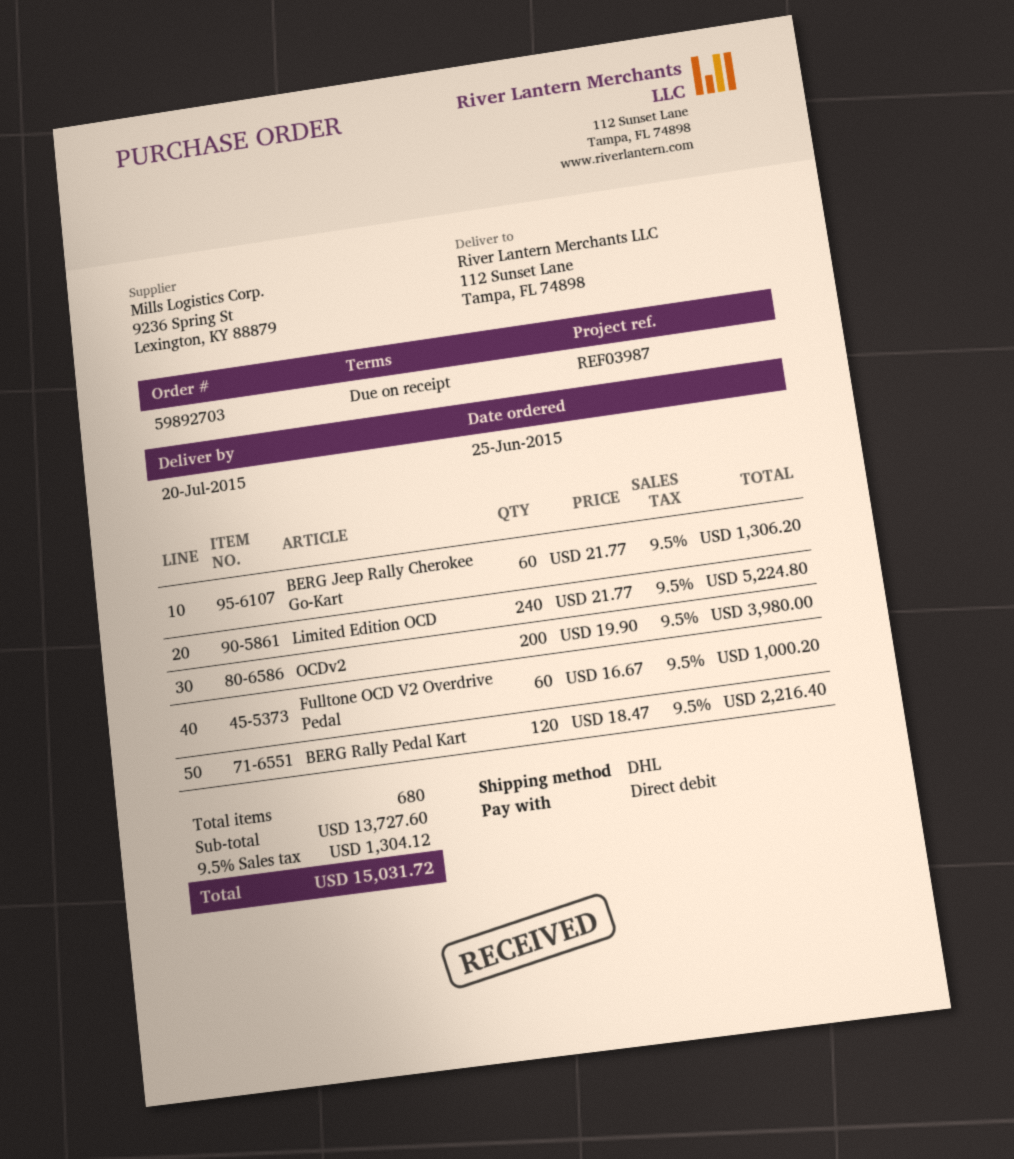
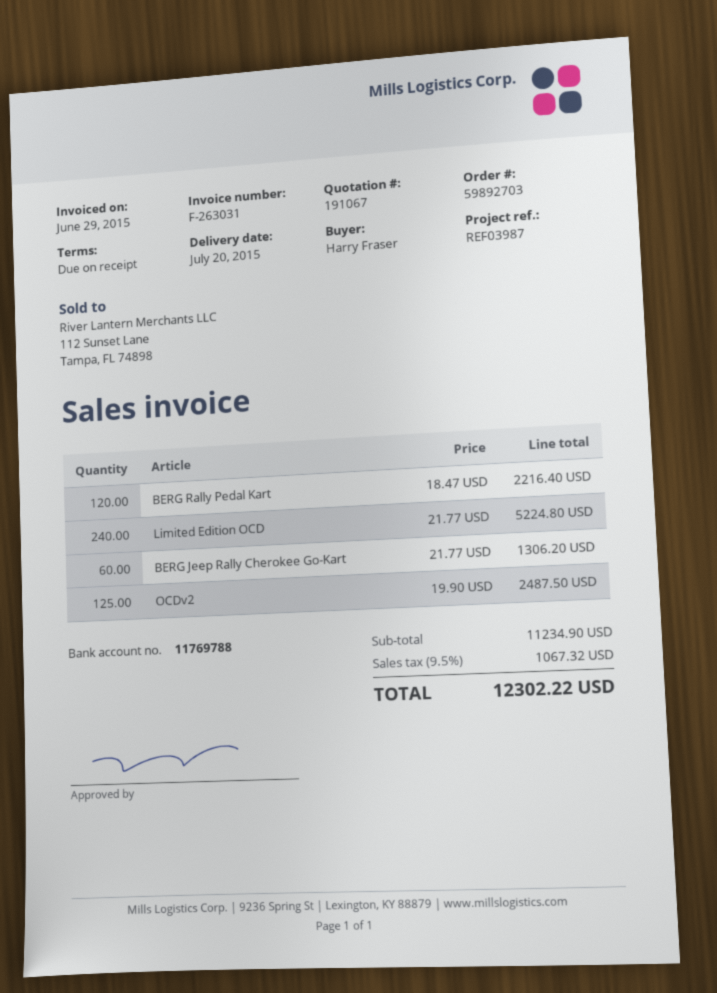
OCDv2: 200 x 19.90 = 3980.00 -> 125 x 19.90 = 2487.50
Fulltone OCD V2 Overdrive Pedal: 60 x 16.67 = 1000.20 -> none
subtotal: 13727.60 -> 11234.90
tax: 9.5% = 1304.12 -> 9.5% = 1067.32
total: 15031.72 -> 12302.22

